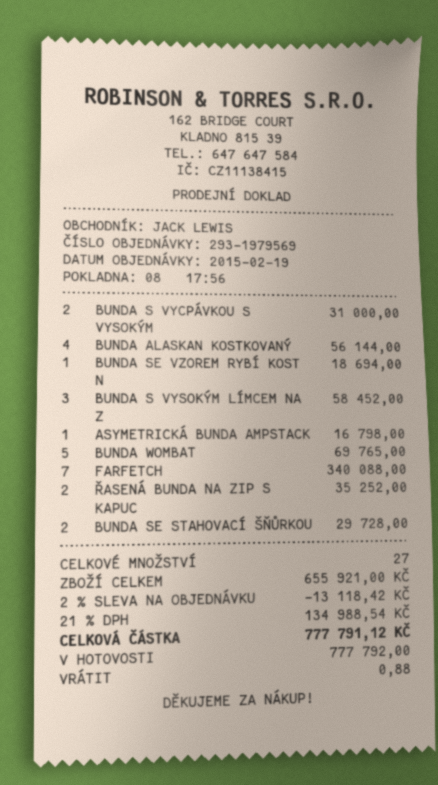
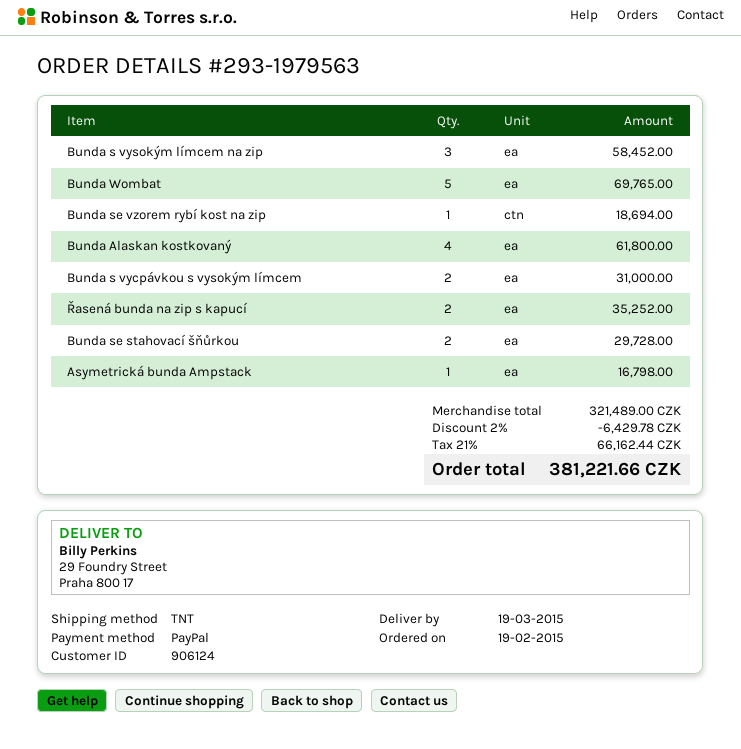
order number: 293-1979569 -> 293-1979563
payment method: cash -> PayPal
BUNDA ALASKAN KOSTKOVANÝ: 4 for 56144.00 -> 4 for 61800.00
FARFETCH: 7 for 340088.00 -> none
subtotal: 655921.00 -> 321489.00
discount: 2% = 13118.42 -> 2% = 6429.78
tax: 21% = 134988.54 -> 21% = 66162.44
total: 777791.12 -> 381221.66

